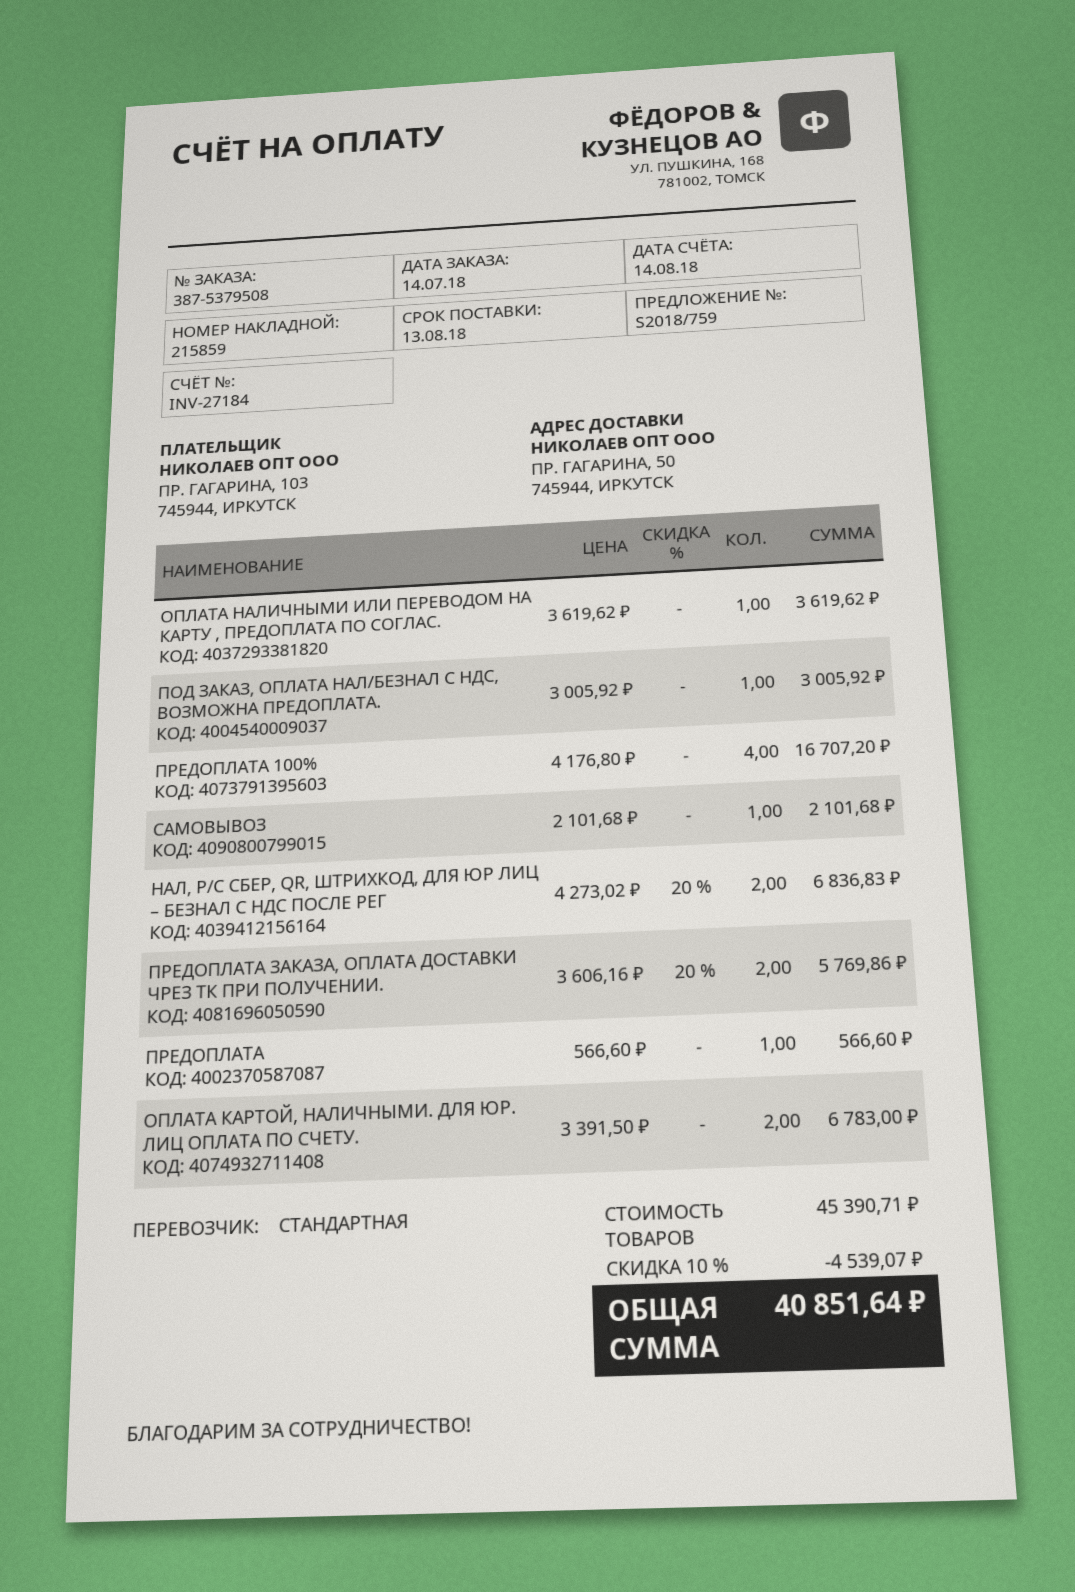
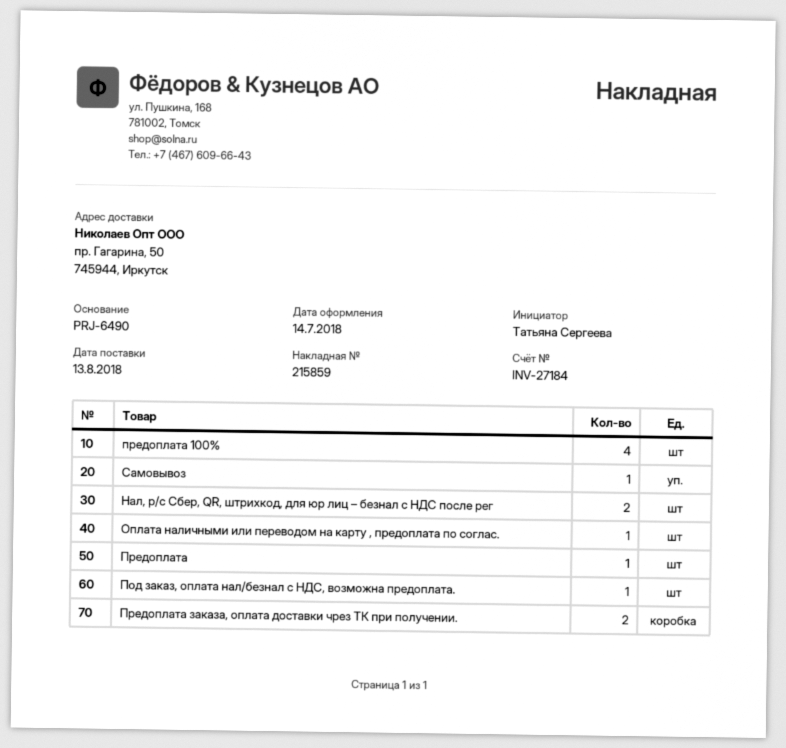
ОПЛАТА КАРТОЙ, НАЛИЧНЫМИ. ДЛЯ ЮР. ЛИЦ ОПЛАТА ПО СЧЕТУ.: 2 -> none

